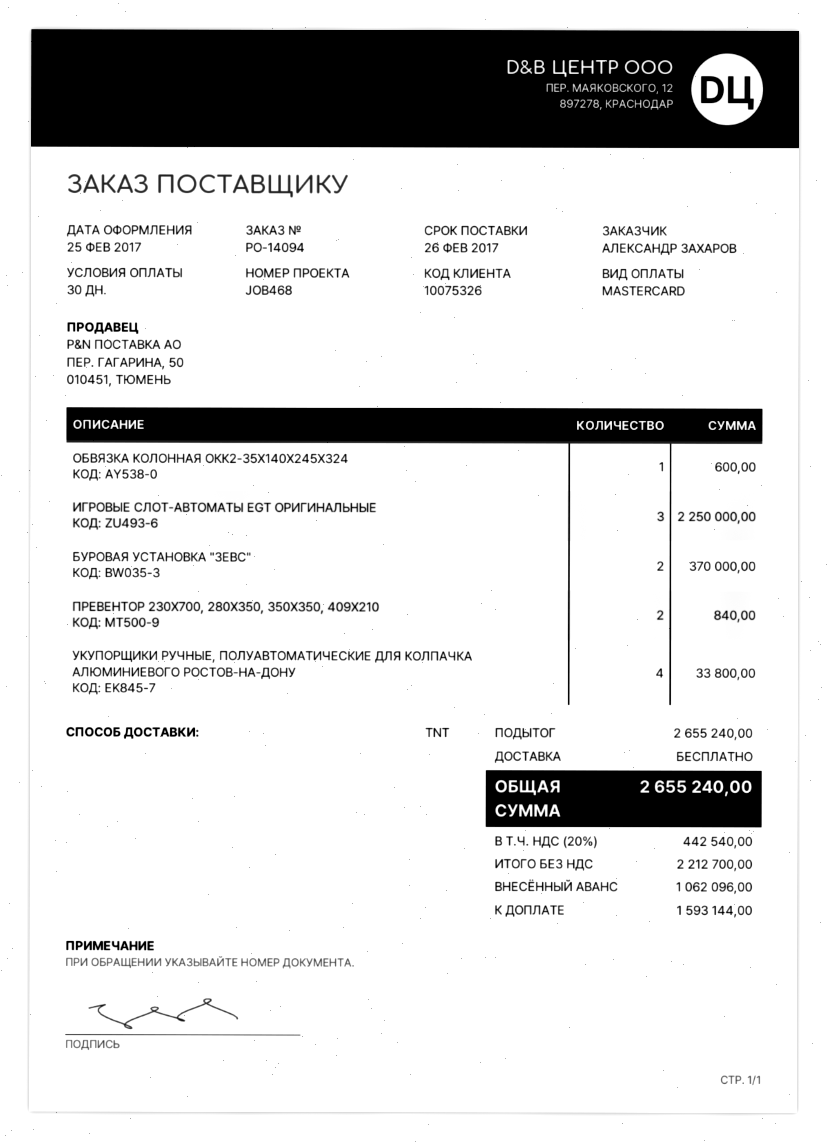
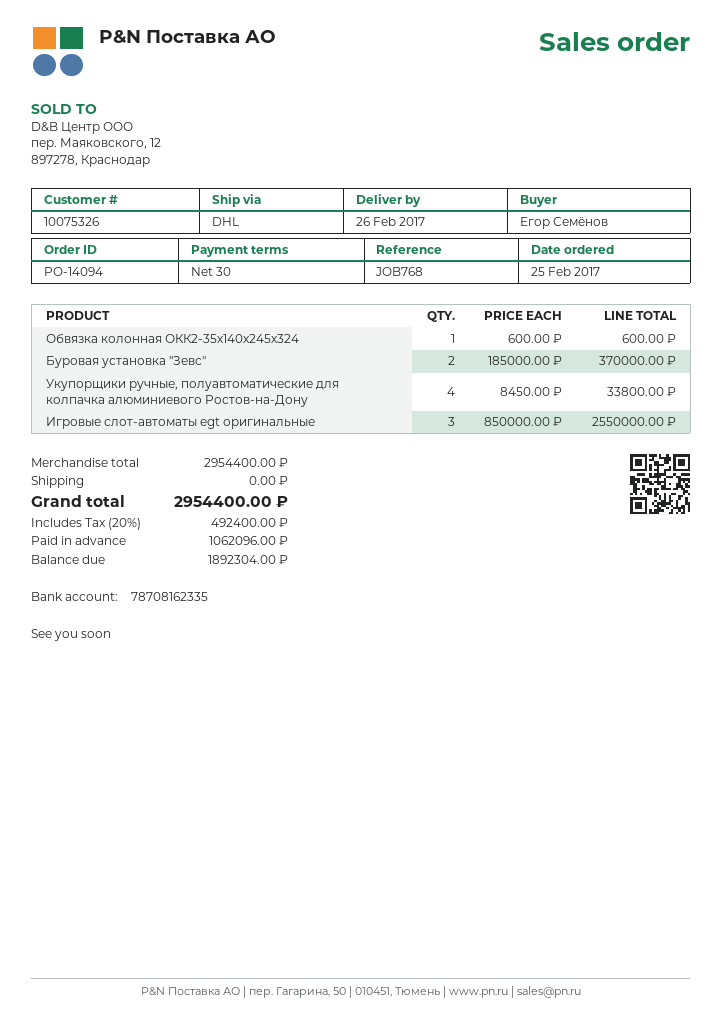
reference: JOB468 -> JOB768
ordered by: АЛЕКСАНДР ЗАХАРОВ -> Егор Семёнов
shipping method: TNT -> DHL
ИГРОВЫЕ СЛОТ-АВТОМАТЫ EGT ОРИГИНАЛЬНЫЕ: 3 for 2250000.00 -> 3 for 2550000.00
ПРЕВЕНТОР 230Х700, 280Х350, 350Х350, 409Х210: 2 for 840.00 -> none
subtotal: 2655240.00 -> 2954400.00
tax: 20% = 442540.00 -> 20% = 492400.00
total: 2655240.00 -> 2954400.00
balance: 1593144.00 -> 1892304.00

